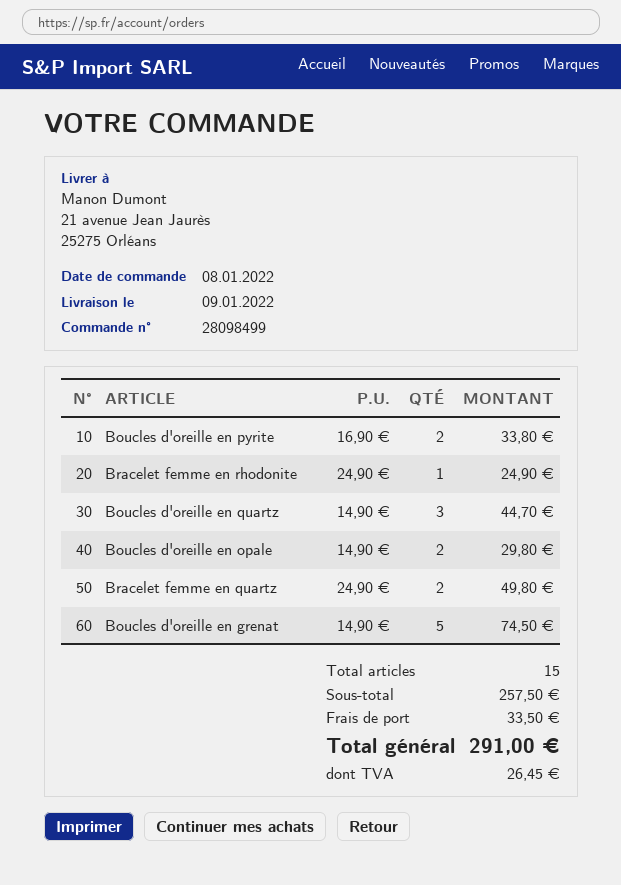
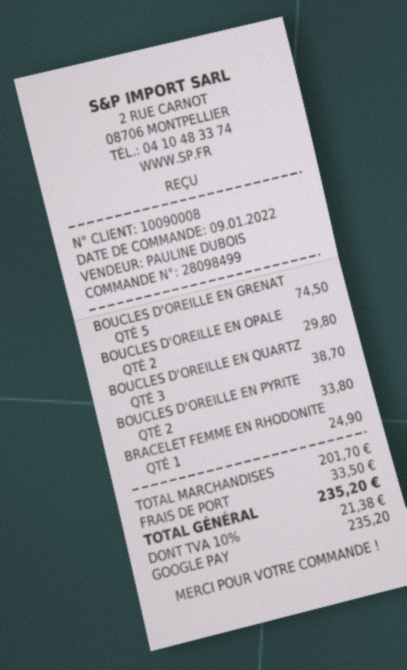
order date: 2022-01-08 -> 2022-01-09
Boucles d'oreille en quartz: 3 for 44.70 -> 3 for 38.70
Bracelet femme en quartz: 2 for 49.80 -> none
subtotal: 257.50 -> 201.70
tax: 26.45 -> 21.38
total: 291.00 -> 235.20

